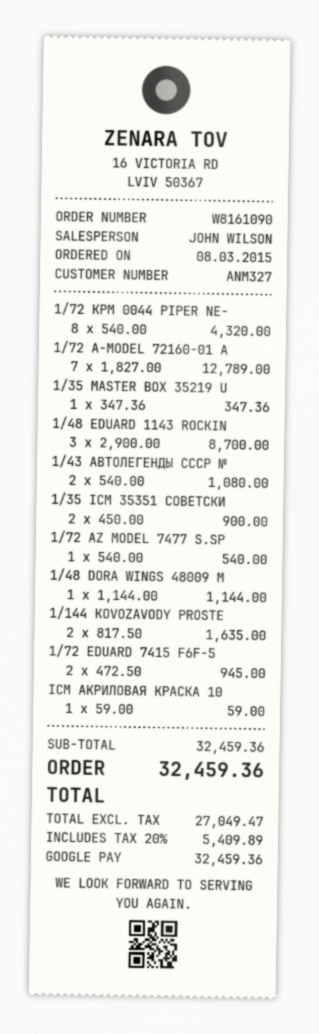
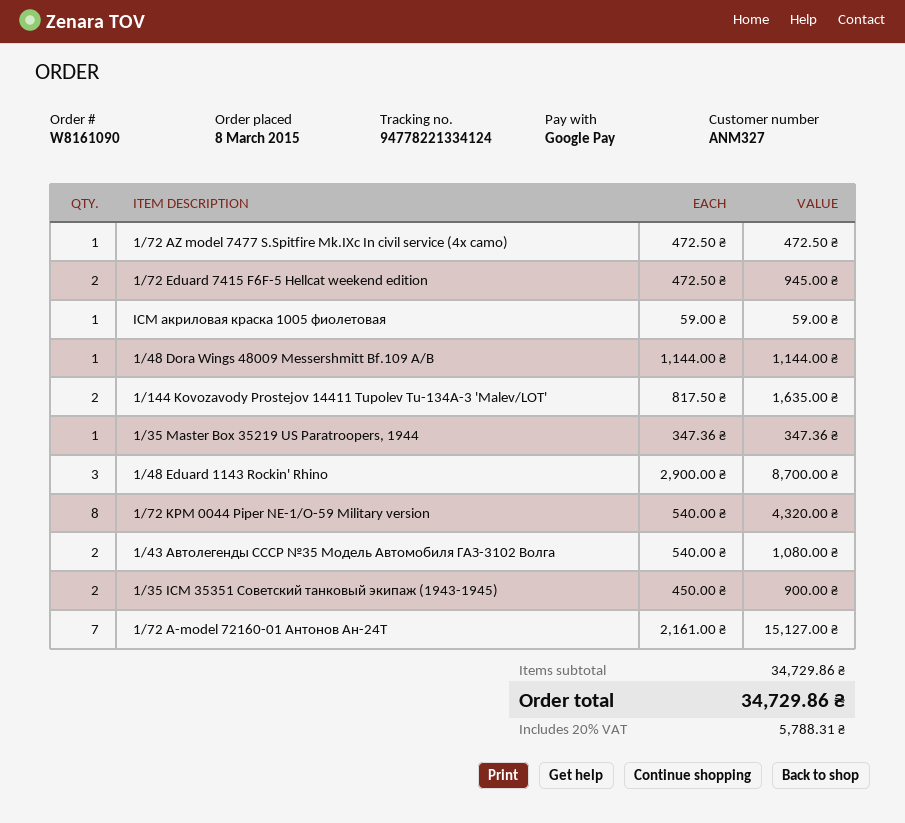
1/72 A-MODEL 72160-01 А: 7 x 1827.00 = 12789.00 -> 7 x 2161.00 = 15127.00
1/72 AZ MODEL 7477 S.SP: 1 x 540.00 = 540.00 -> 1 x 472.50 = 472.50
subtotal: 32459.36 -> 34729.86
tax: 20% = 5409.89 -> 20% = 5788.31
total: 32459.36 -> 34729.86

